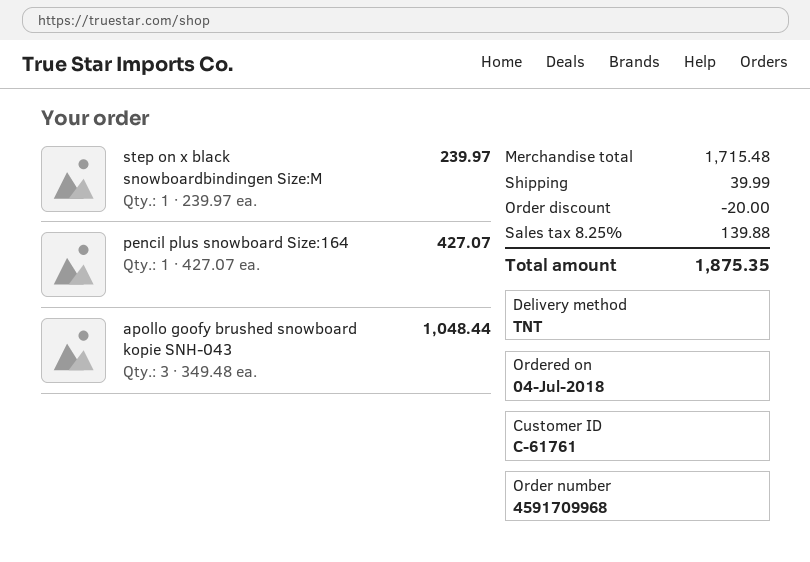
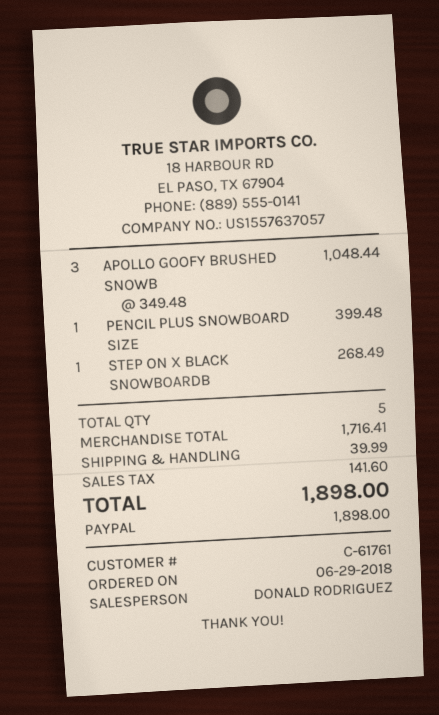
order date: 2018-07-04 -> 2018-06-29
step on x black snowboardbindingen Size:M: 1 x 239.97 = 239.97 -> 1 x 268.49 = 268.49
pencil plus snowboard Size:164: 1 x 427.07 = 427.07 -> 1 x 399.48 = 399.48
subtotal: 1715.48 -> 1716.41
discount: 20.00 -> none
tax: 139.88 -> 141.60
total: 1875.35 -> 1898.00

